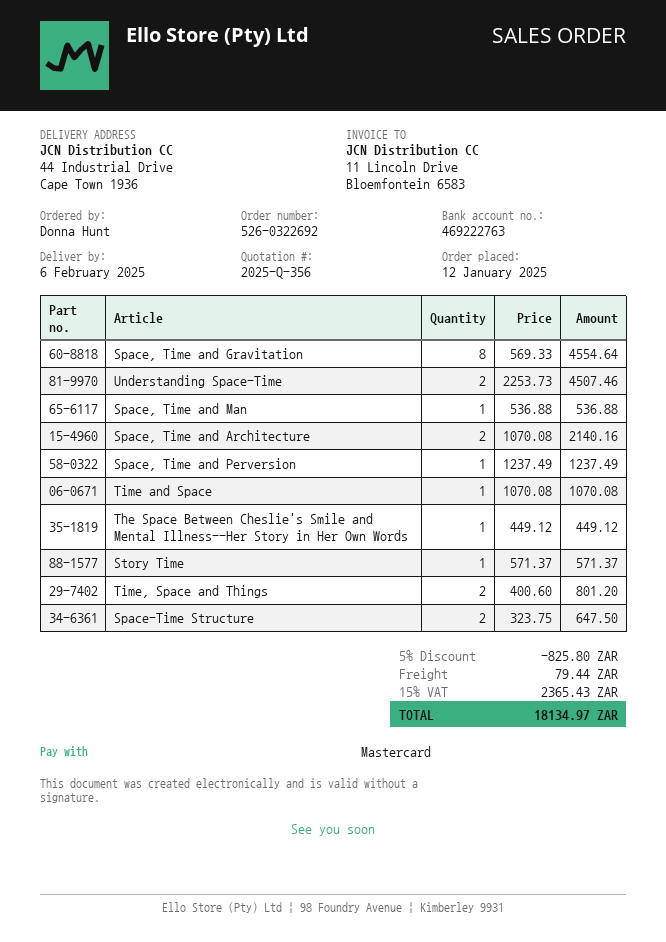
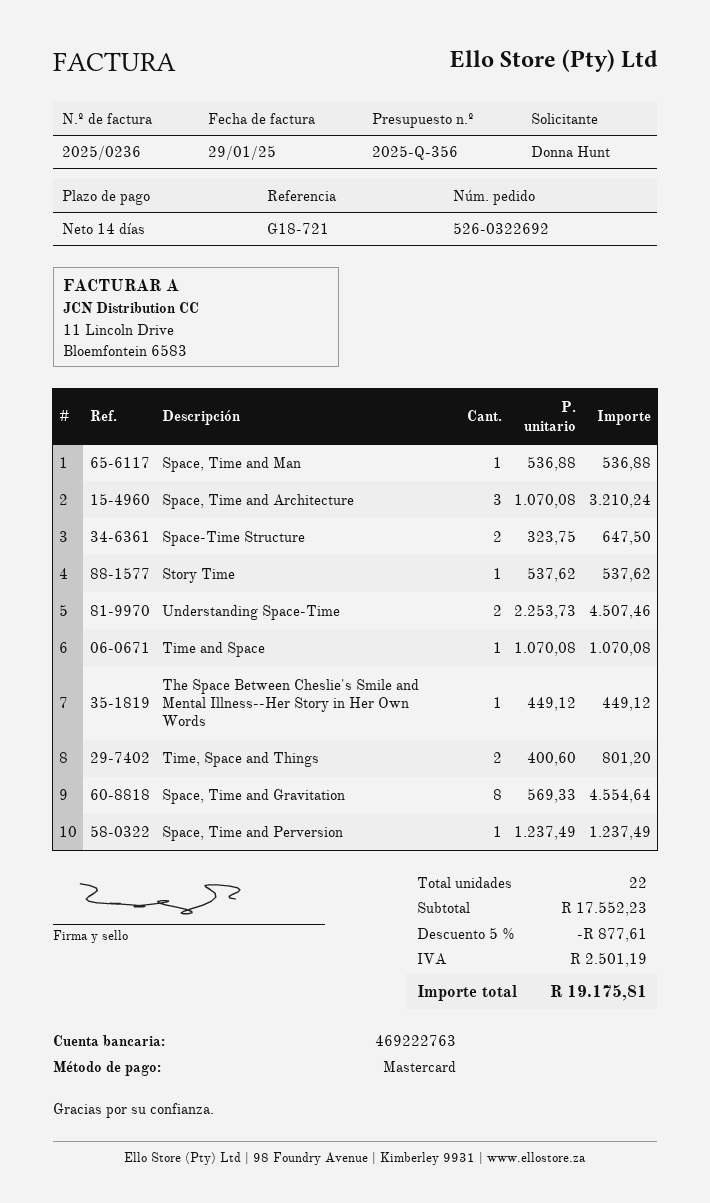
Space, Time and Architecture: 2 x 1070.08 = 2140.16 -> 3 x 1070.08 = 3210.24
Story Time: 1 x 571.37 = 571.37 -> 1 x 537.62 = 537.62
discount: 5% = 825.80 -> 5% = 877.61
shipping: 79.44 -> none
tax: 2365.43 -> 2501.19
total: 18134.97 -> 19175.81

